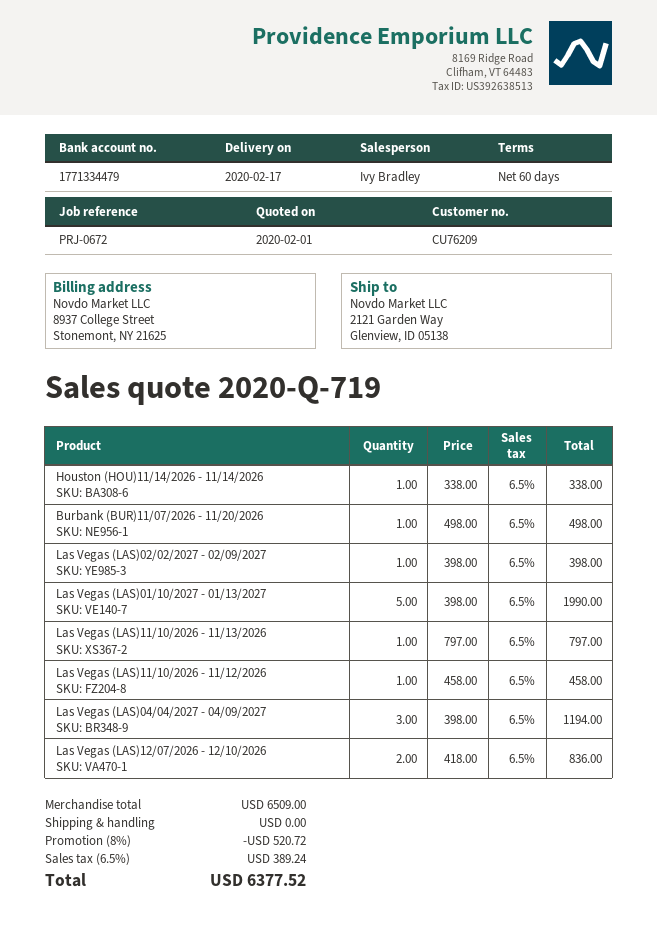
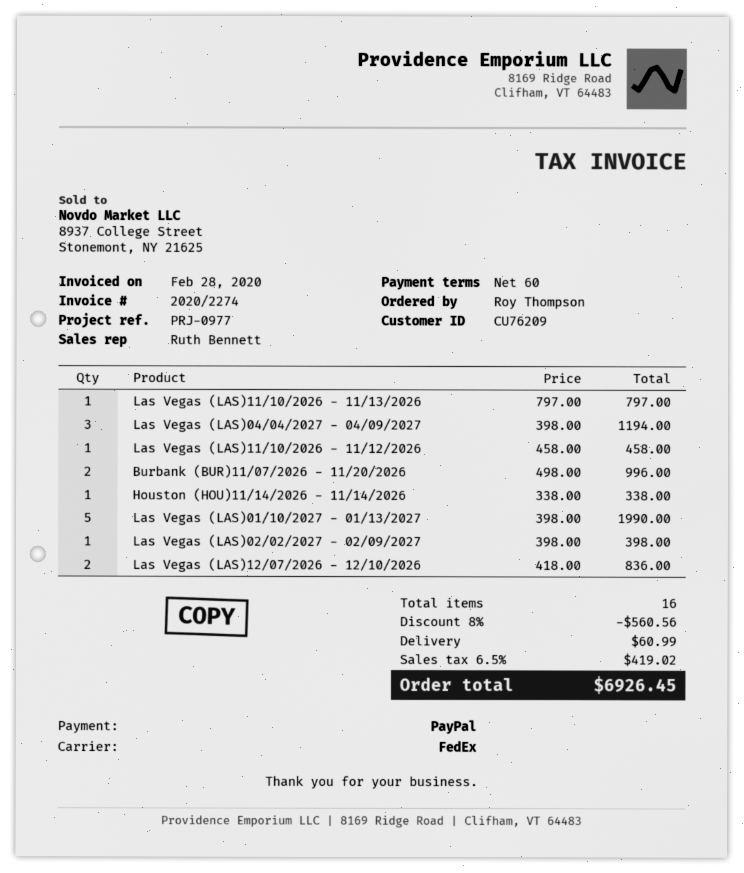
reference: PRJ-0672 -> PRJ-0977
sales rep: Ivy Bradley -> Ruth Bennett
Burbank (BUR)11/07/2026 - 11/20/2026: 1 x 498.00 = 498.00 -> 2 x 498.00 = 996.00
discount: 8% = 520.72 -> 8% = 560.56
shipping: 0.00 -> 60.99
tax: 6.5% = 389.24 -> 6.5% = 419.02
total: 6377.52 -> 6926.45

